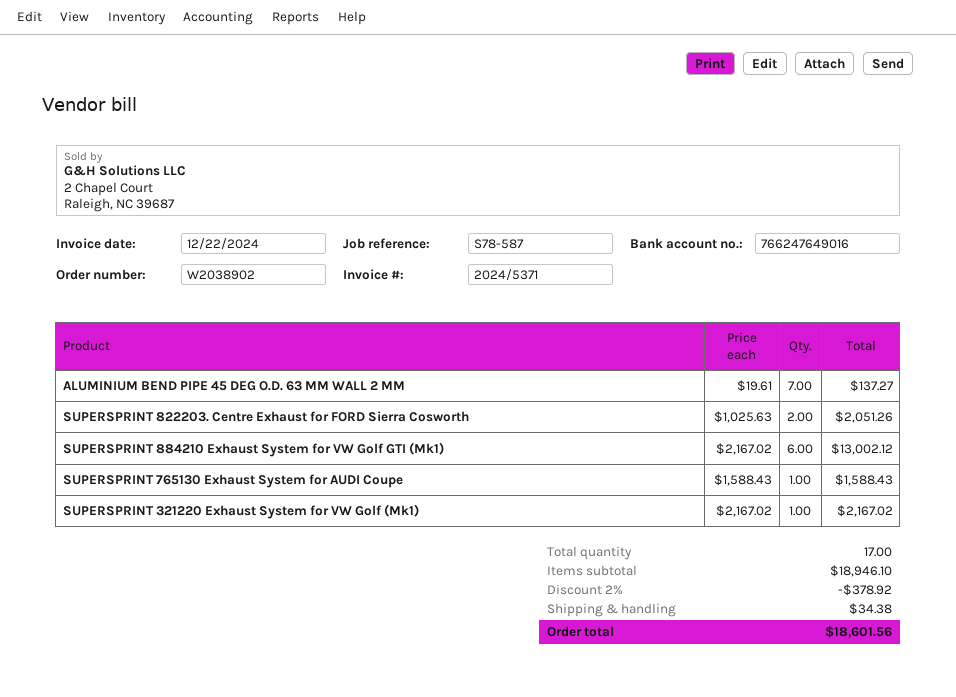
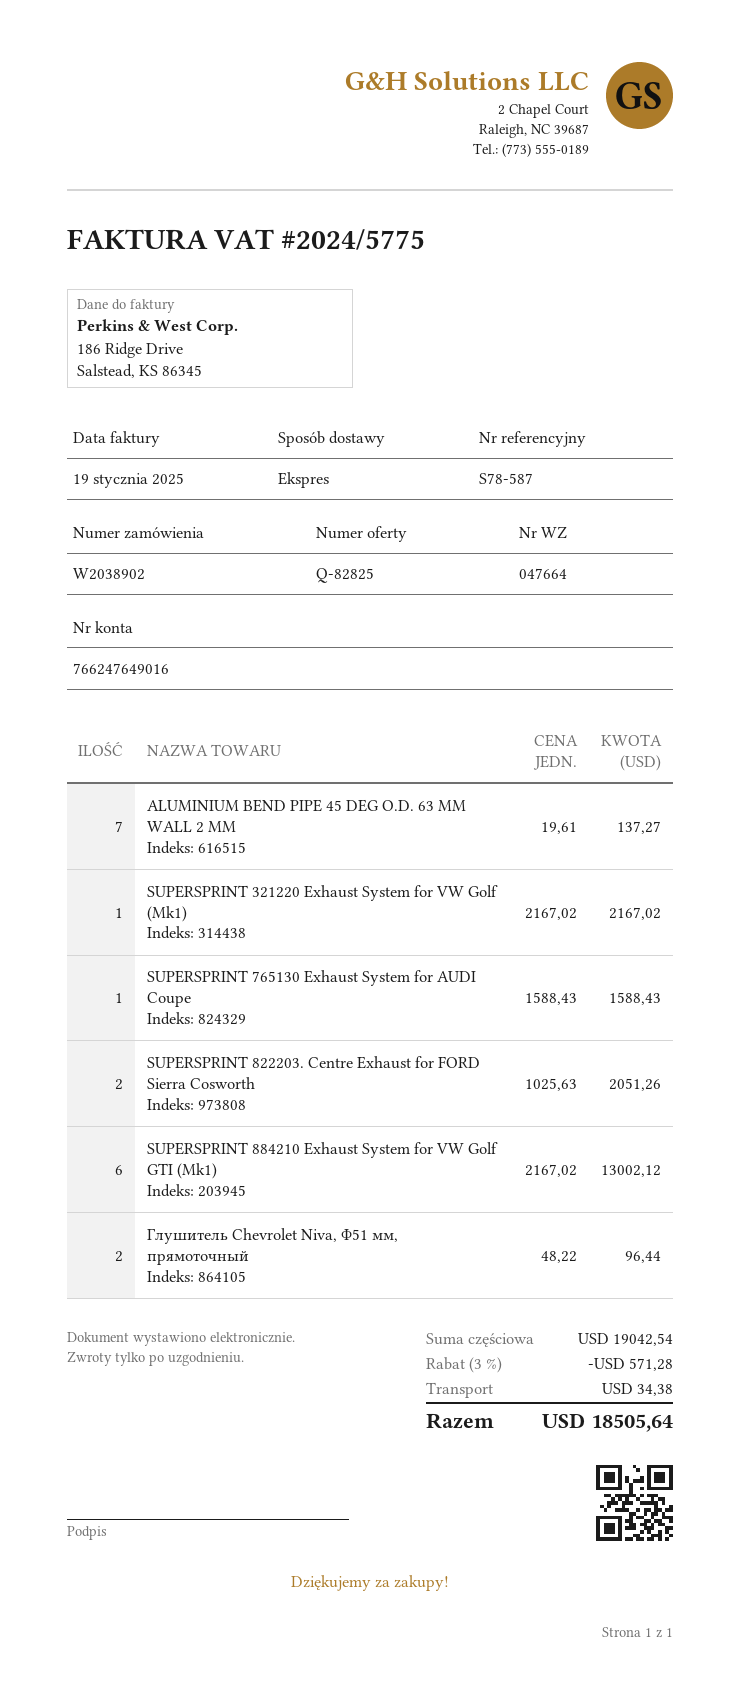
invoice number: 2024/5371 -> 2024/5775
invoice date: 2024-12-22 -> 2025-01-19
Глушитель Chevrolet Niva, Ф51 мм, прямоточный: none -> 2 x 48.22 = 96.44
subtotal: 18946.10 -> 19042.54
discount: 2% = 378.92 -> 3% = 571.28
total: 18601.56 -> 18505.64

